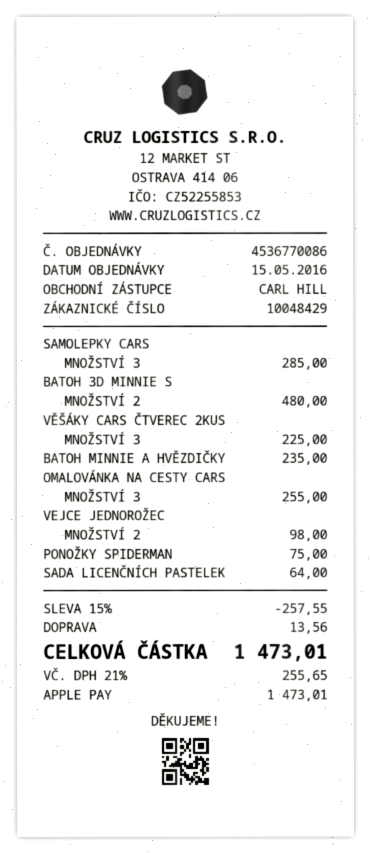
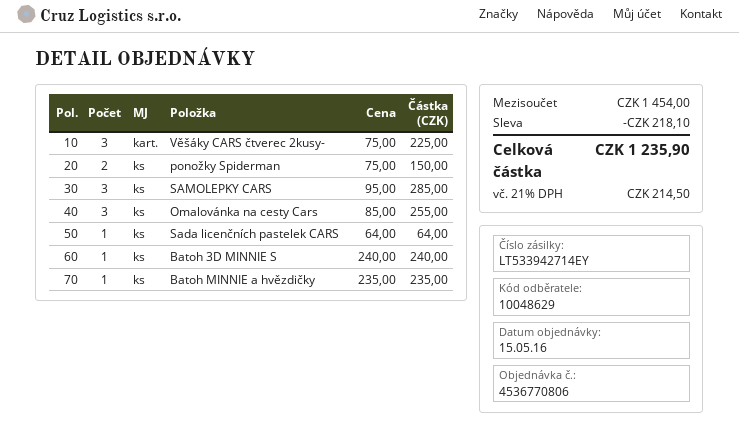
order number: 4536770086 -> 4536770806
customer number: 10048429 -> 10048629
BATOH 3D MINNIE S: 2 for 480.00 -> 1 for 240.00
VEJCE JEDNOROŽEC: 2 for 98.00 -> none
PONOŽKY SPIDERMAN: 1 for 75.00 -> 2 for 150.00
discount: 257.55 -> 218.10
shipping: 13.56 -> none
tax: 21% = 255.65 -> 21% = 214.50
total: 1473.01 -> 1235.90

